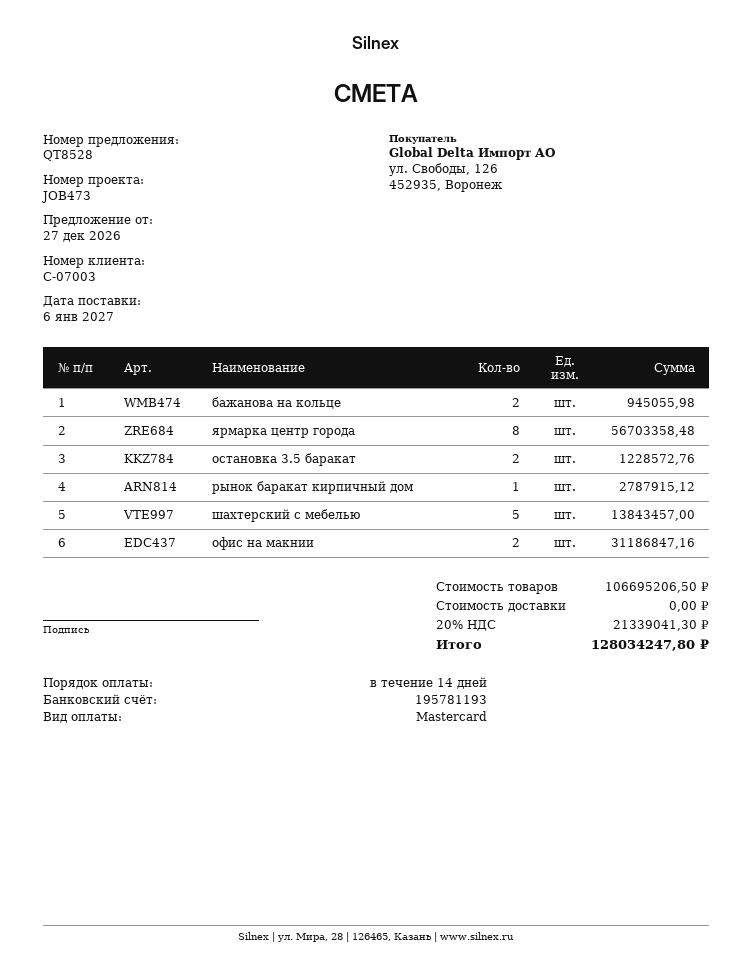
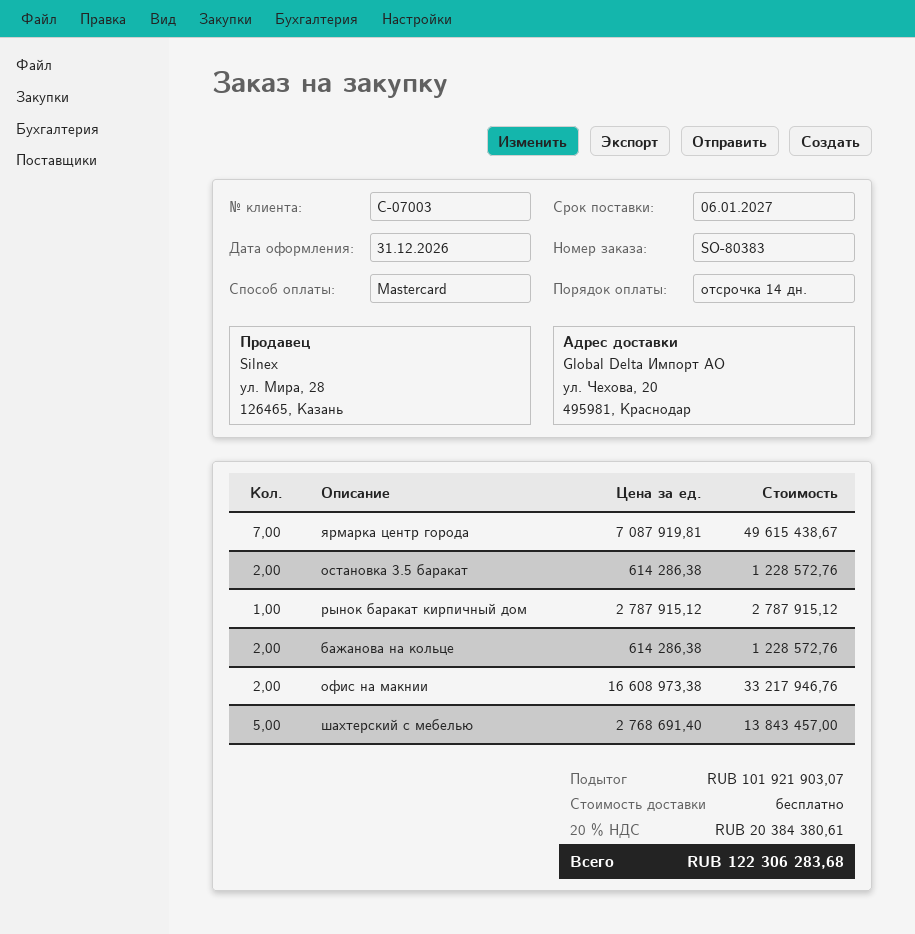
бажанова на кольце: 2 for 945055.98 -> 2 for 1228572.76
ярмарка центр города: 8 for 56703358.48 -> 7 for 49615438.67
офис на макнии: 2 for 31186847.16 -> 2 for 33217946.76
subtotal: 106695206.50 -> 101921903.07
tax: 20% = 21339041.30 -> 20% = 20384380.61
total: 128034247.80 -> 122306283.68

